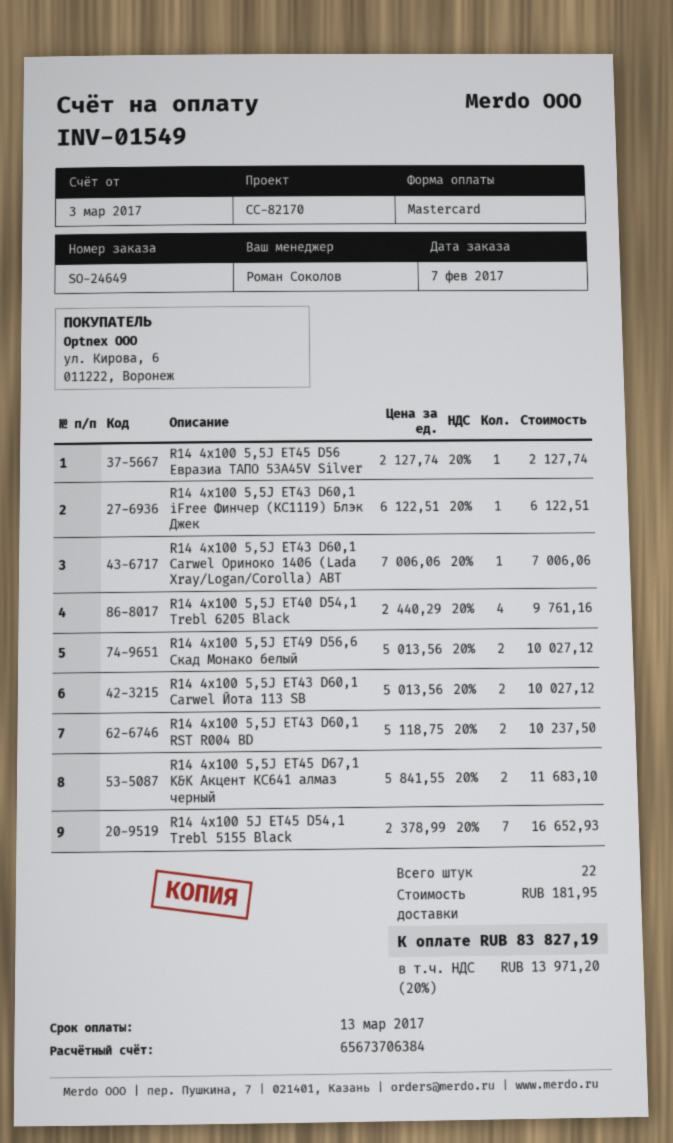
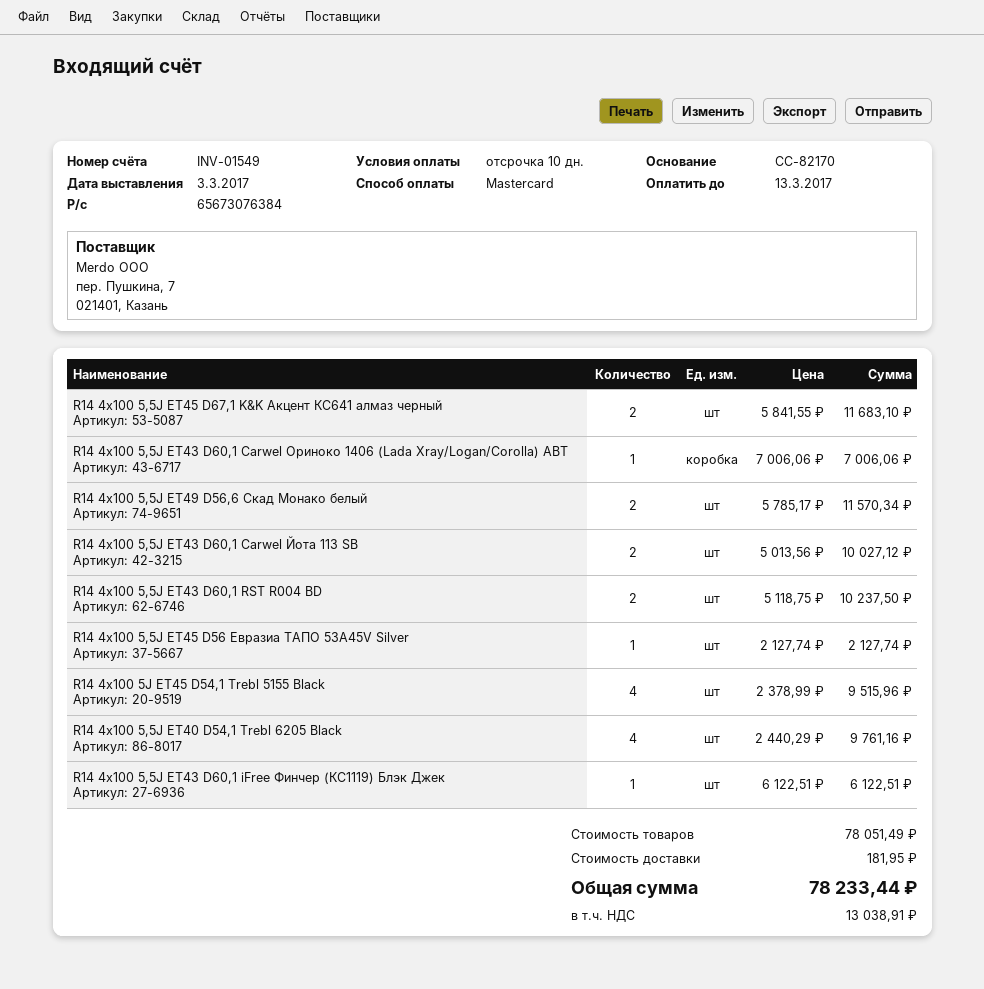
bank account: 65673706384 -> 65673076384
R14 4x100 5,5J ET49 D56,6 Скад Монако белый: 2 x 5013.56 = 10027.12 -> 2 x 5785.17 = 11570.34
R14 4x100 5J ET45 D54,1 Trebl 5155 Black: 7 x 2378.99 = 16652.93 -> 4 x 2378.99 = 9515.96
tax: 13971.20 -> 13038.91
total: 83827.19 -> 78233.44

